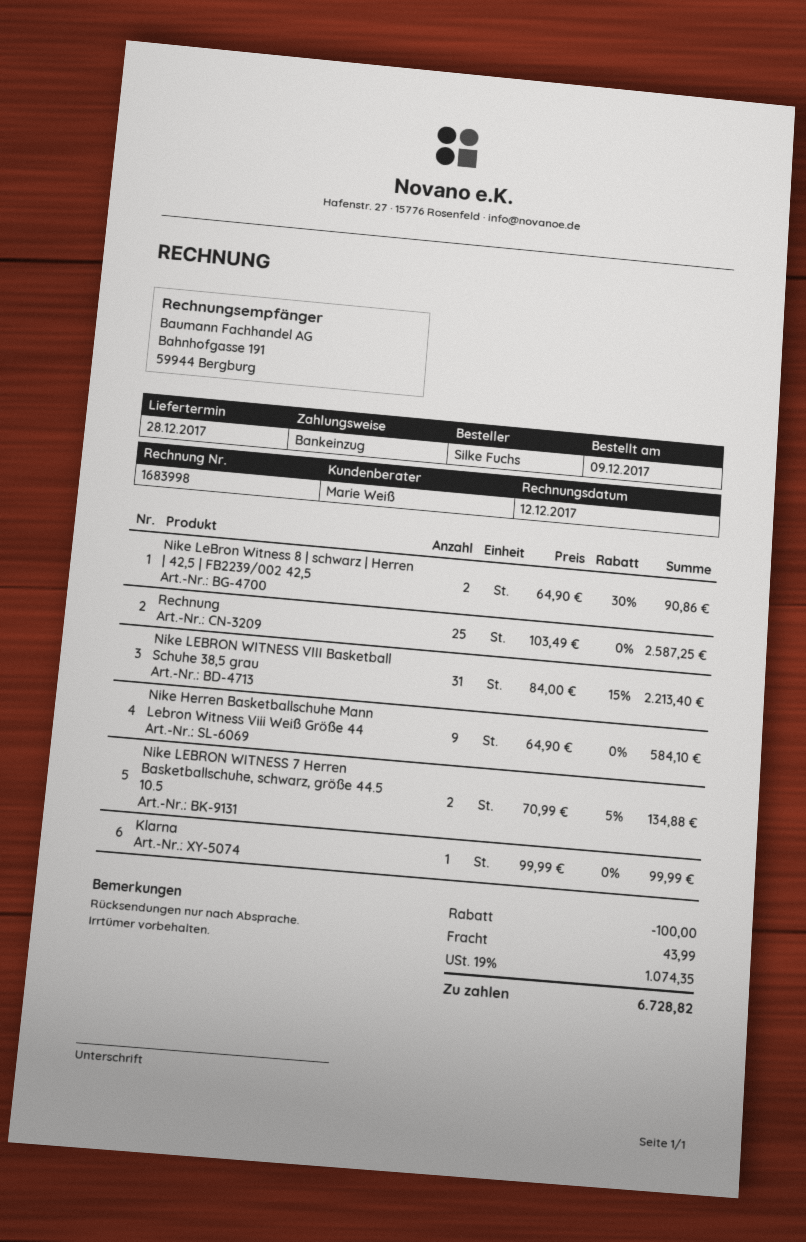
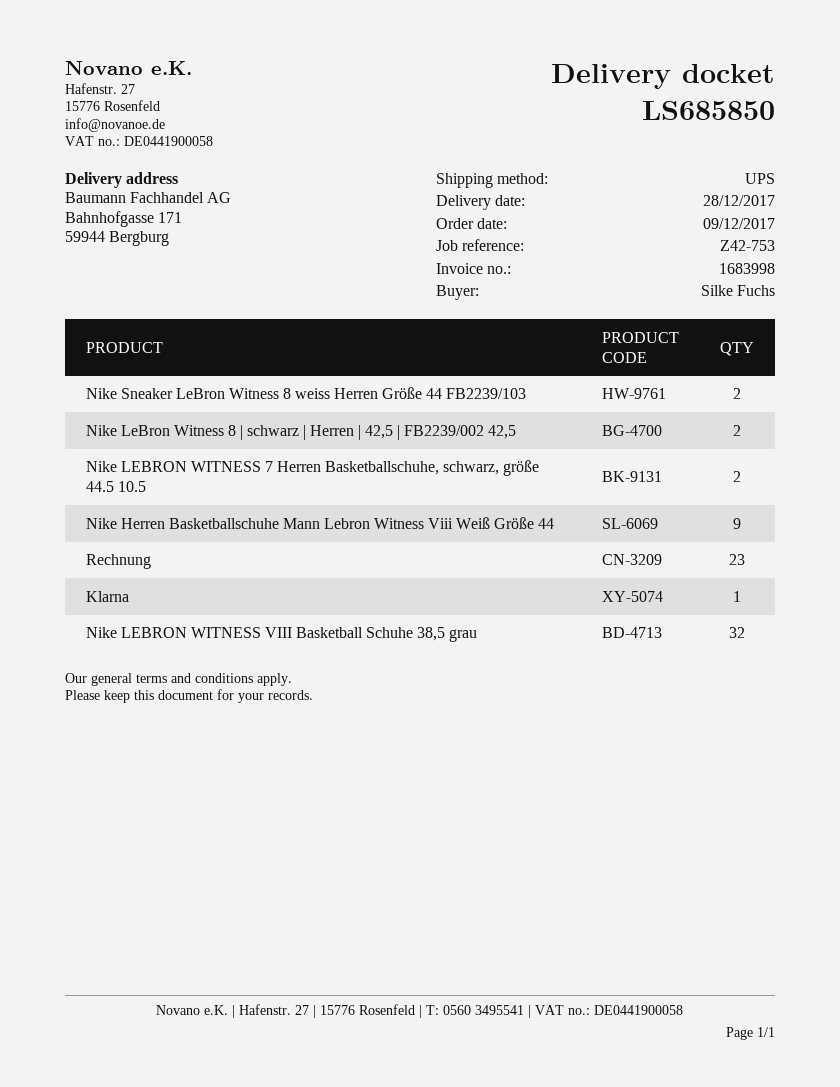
Rechnung: 25 -> 23
Nike LEBRON WITNESS VIII Basketball Schuhe 38,5 grau: 31 -> 32
Nike Sneaker LeBron Witness 8 weiss Herren Größe 44 FB2239/103: none -> 2

